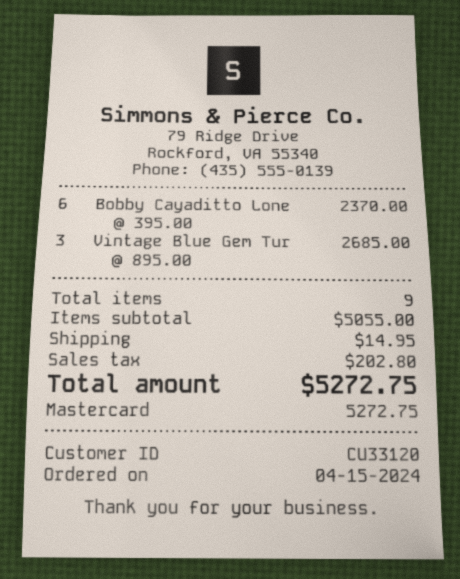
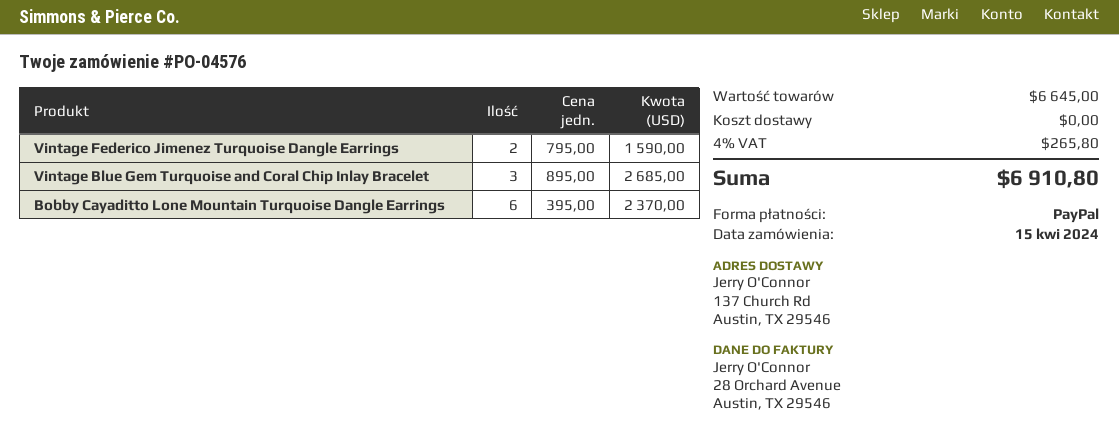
payment method: Mastercard -> PayPal
Vintage Federico Jimenez Turquoise Dangle Earrings: none -> 2 x 795.00 = 1590.00
subtotal: 5055.00 -> 6645.00
shipping: 14.95 -> 0.00
tax: 202.80 -> 265.80
total: 5272.75 -> 6910.80

